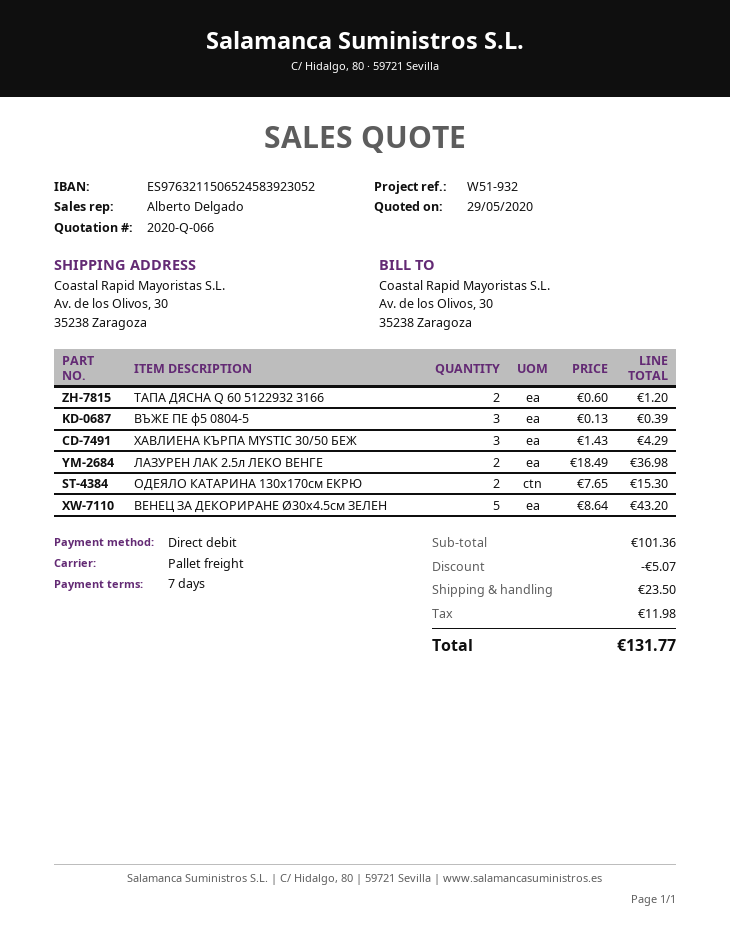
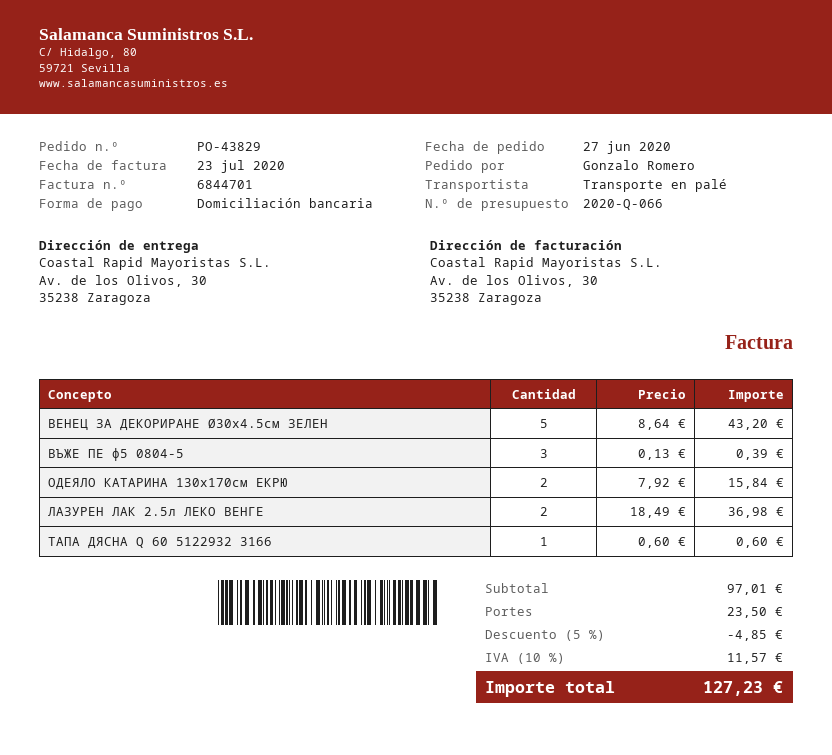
ТАПА ДЯСНА Q 60 5122932 3166: 2 x 0.60 = 1.20 -> 1 x 0.60 = 0.60
ХАВЛИЕНА КЪРПА MYSTIC 30/50 БЕЖ: 3 x 1.43 = 4.29 -> none
ОДЕЯЛО КАТАРИНА 130х170см ЕКРЮ: 2 x 7.65 = 15.30 -> 2 x 7.92 = 15.84
subtotal: 101.36 -> 97.01
discount: 5.07 -> 4.85
tax: 11.98 -> 11.57
total: 131.77 -> 127.23

